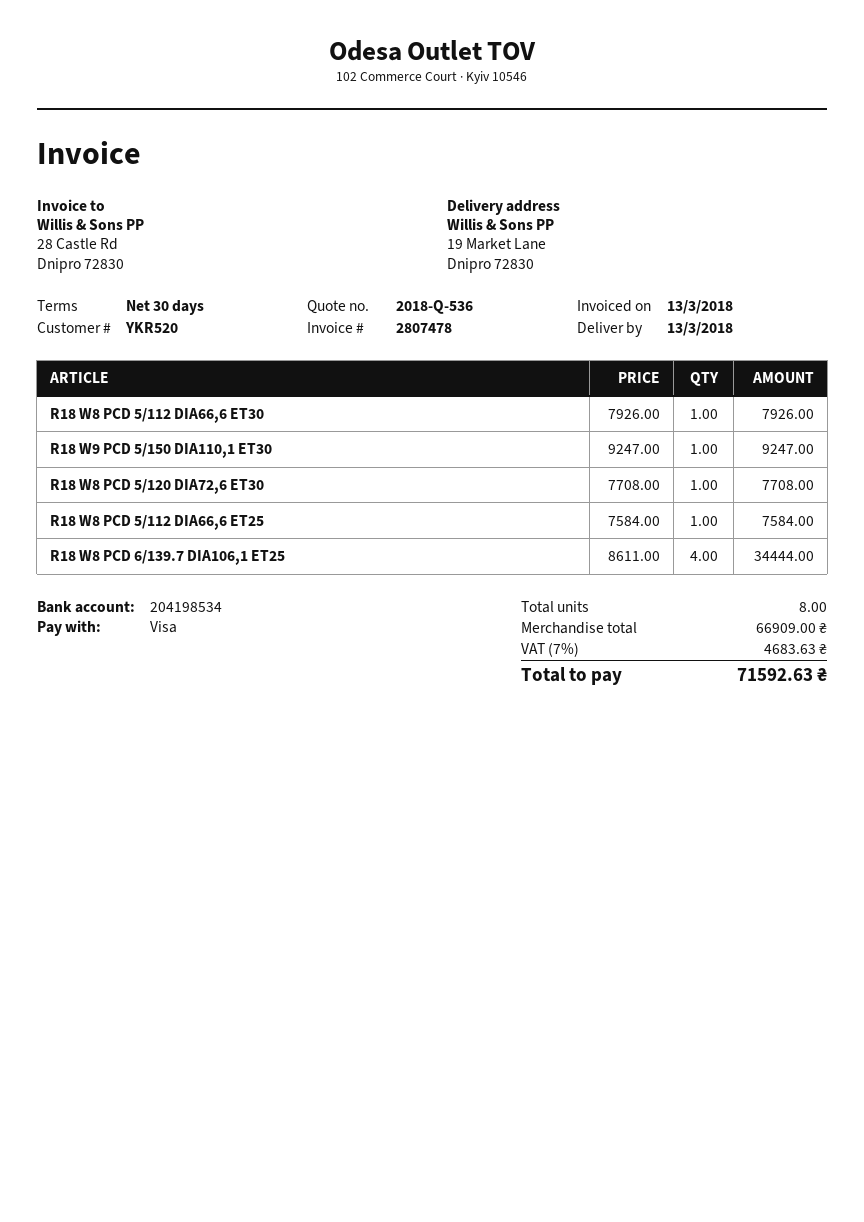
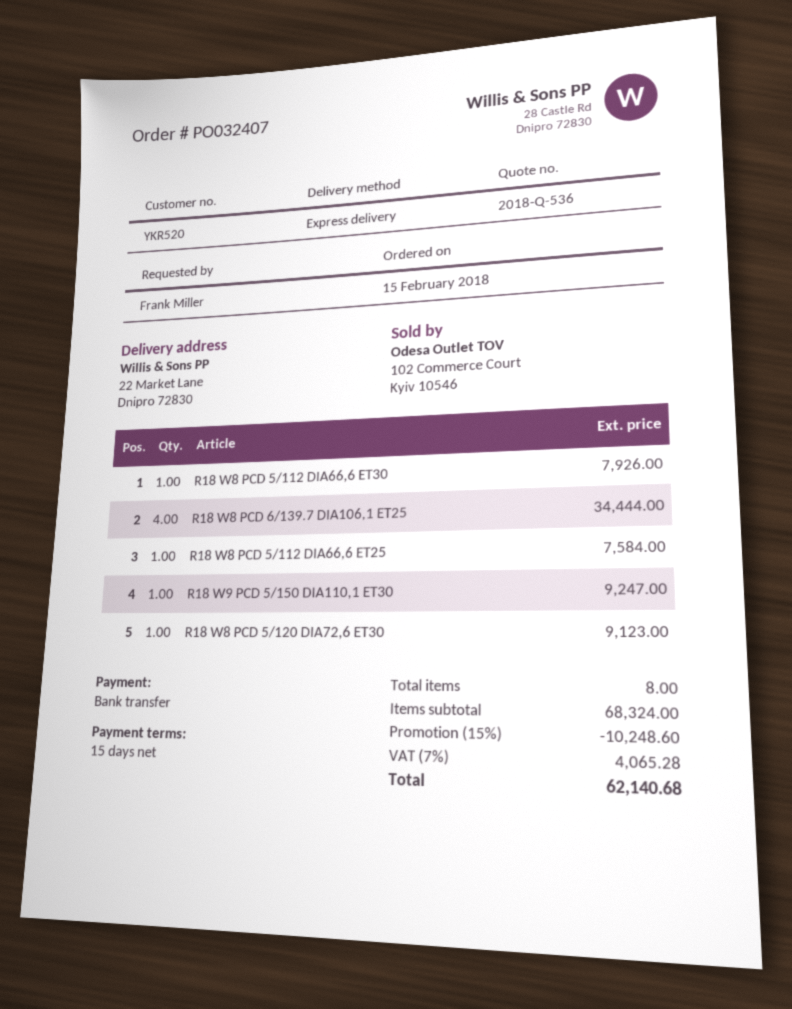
payment terms: 30 days -> 15 days
payment method: Visa -> bank transfer
ship to: 19 Market Lane, Dnipro 72830 -> 22 Market Lane, Dnipro 72830
R18 W8 PCD 5/120 DIA72,6 ET30: 1 for 7708.00 -> 1 for 9123.00
subtotal: 66909.00 -> 68324.00
discount: none -> 15% = 10248.60
tax: 7% = 4683.63 -> 7% = 4065.28
total: 71592.63 -> 62140.68

